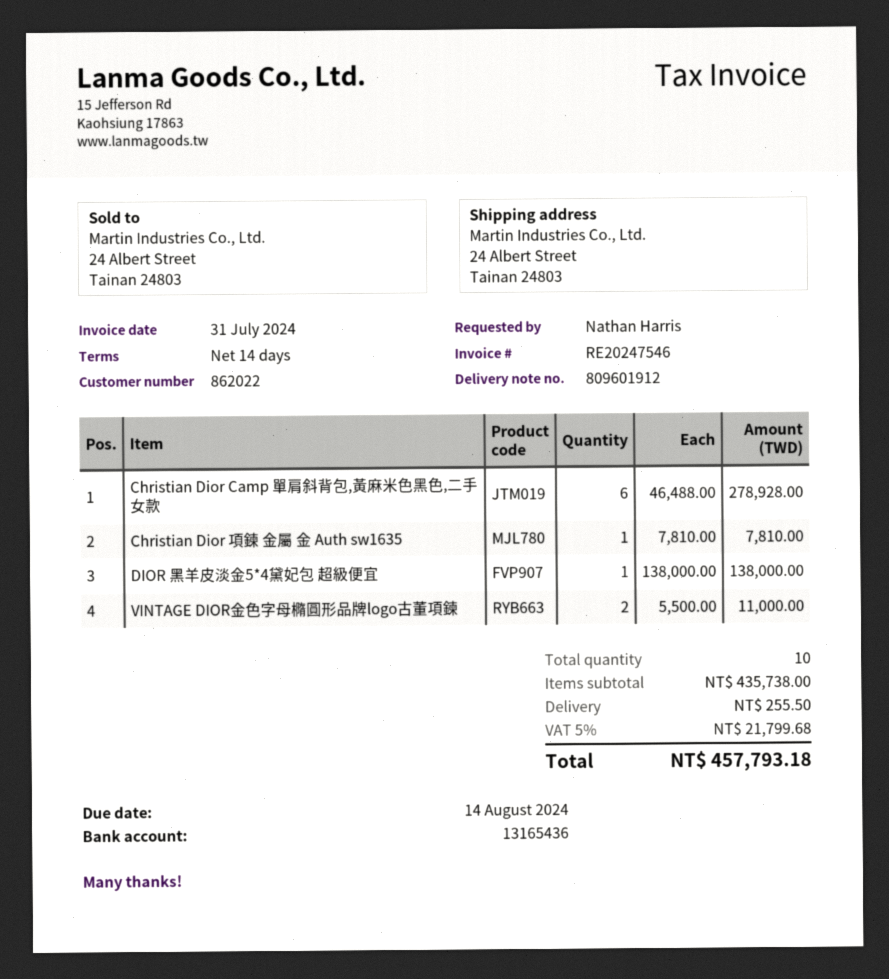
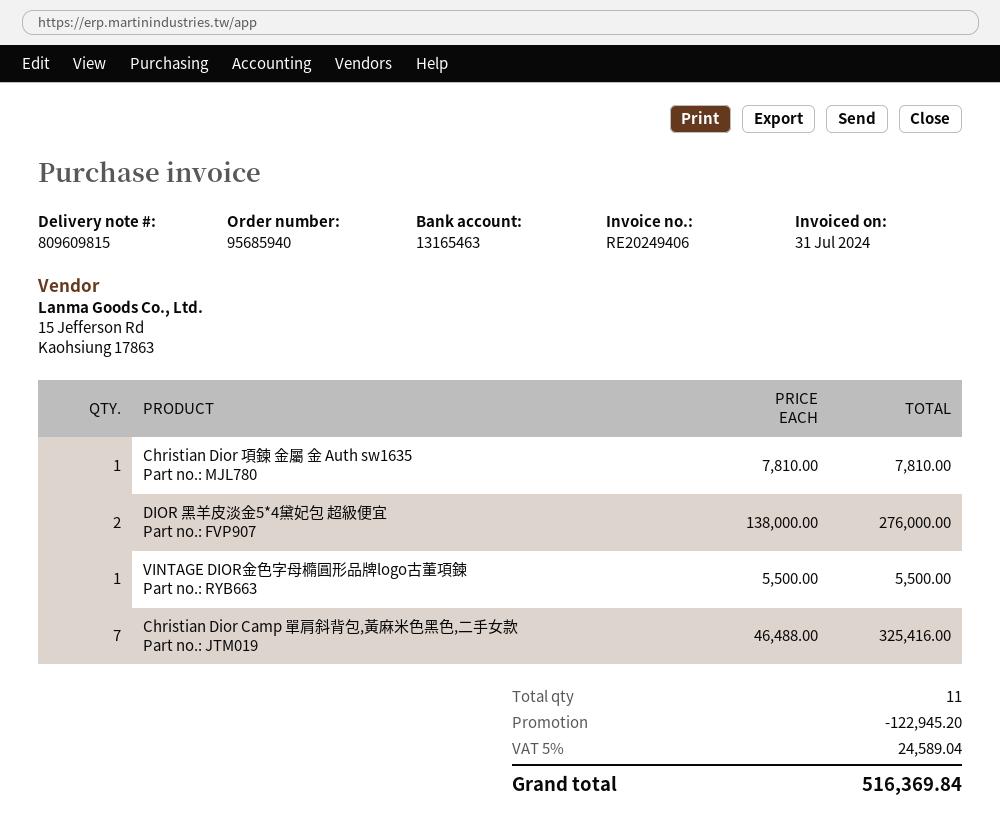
delivery note number: 809601912 -> 809609815
invoice number: RE20247546 -> RE20249406
bank account: 13165436 -> 13165463
Christian Dior Camp 單肩斜背包,黃麻米色黑色,二手女款: 6 x 46488.00 = 278928.00 -> 7 x 46488.00 = 325416.00
DIOR 黑羊皮淡金5*4黛妃包 超級便宜: 1 x 138000.00 = 138000.00 -> 2 x 138000.00 = 276000.00
VINTAGE DIOR金色字母橢圓形品牌logo古董項鍊: 2 x 5500.00 = 11000.00 -> 1 x 5500.00 = 5500.00
total quantity: 10 -> 11
discount: none -> 122945.20
shipping: 255.50 -> none
tax: 5% = 21799.68 -> 5% = 24589.04
total: 457793.18 -> 516369.84

